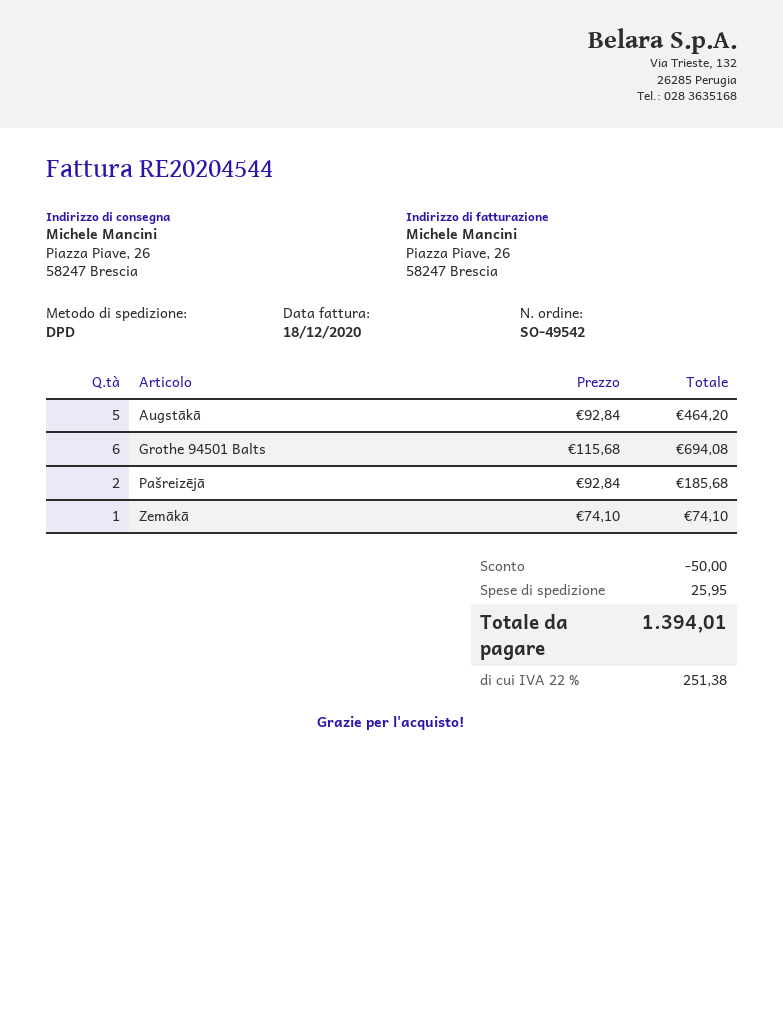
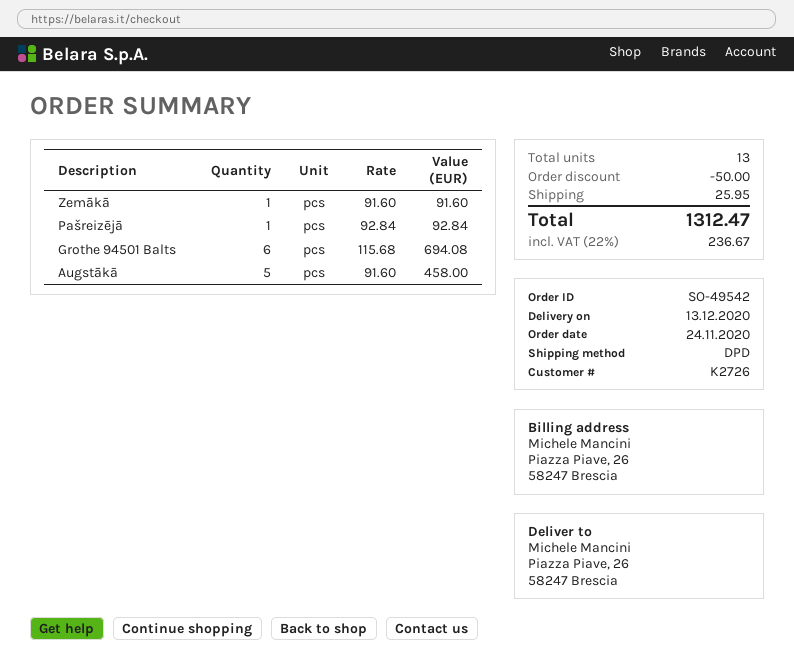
Augstākā: 5 x 92.84 = 464.20 -> 5 x 91.60 = 458.00
Pašreizējā: 2 x 92.84 = 185.68 -> 1 x 92.84 = 92.84
Zemākā: 1 x 74.10 = 74.10 -> 1 x 91.60 = 91.60
tax: 22% = 251.38 -> 22% = 236.67
total: 1394.01 -> 1312.47

